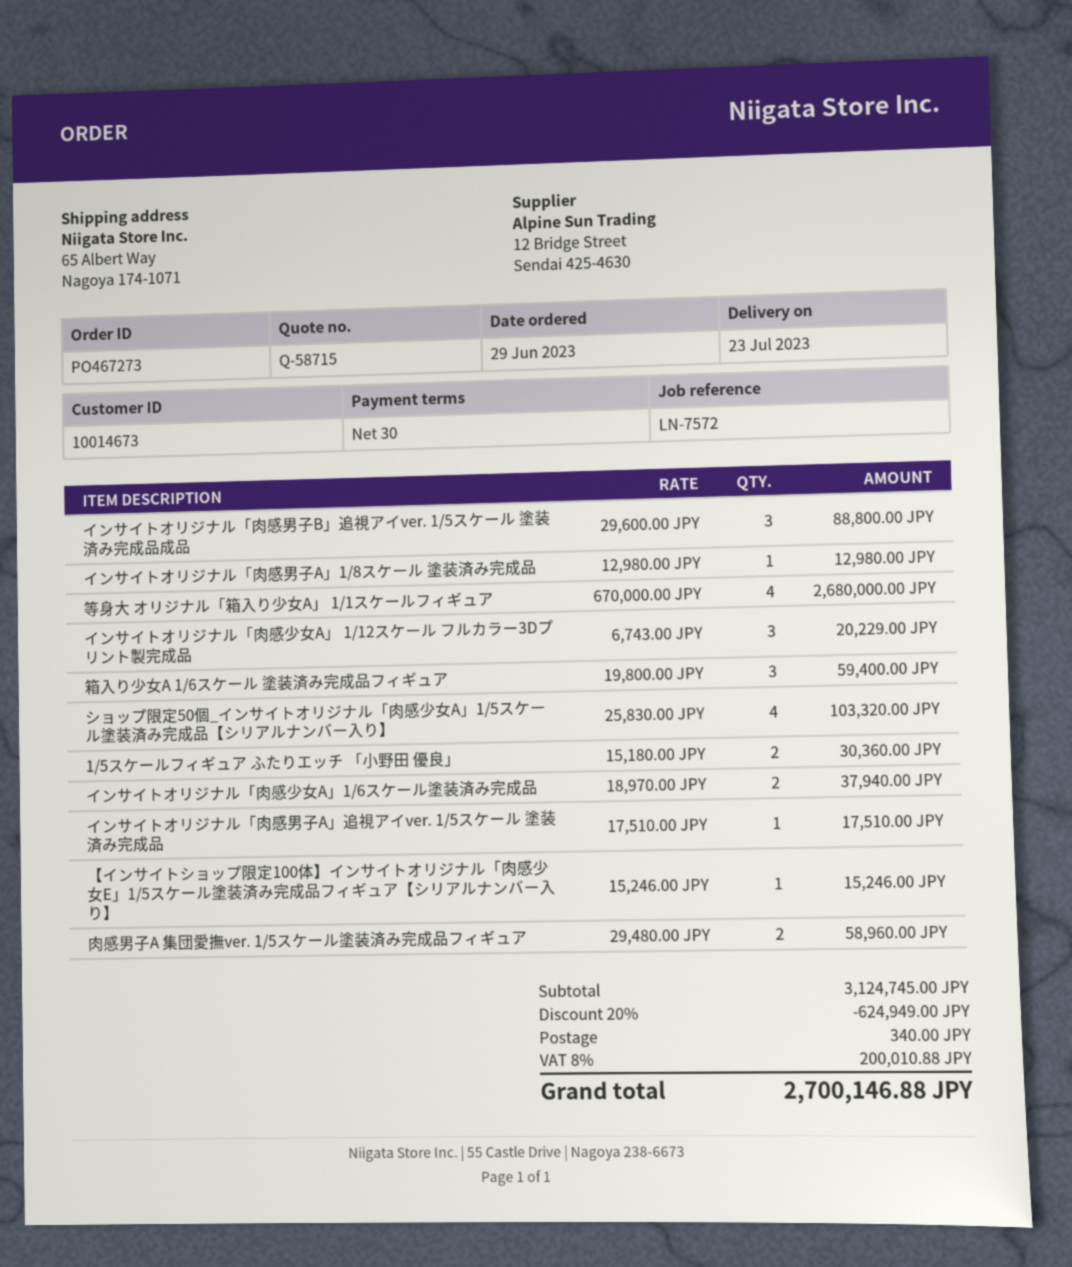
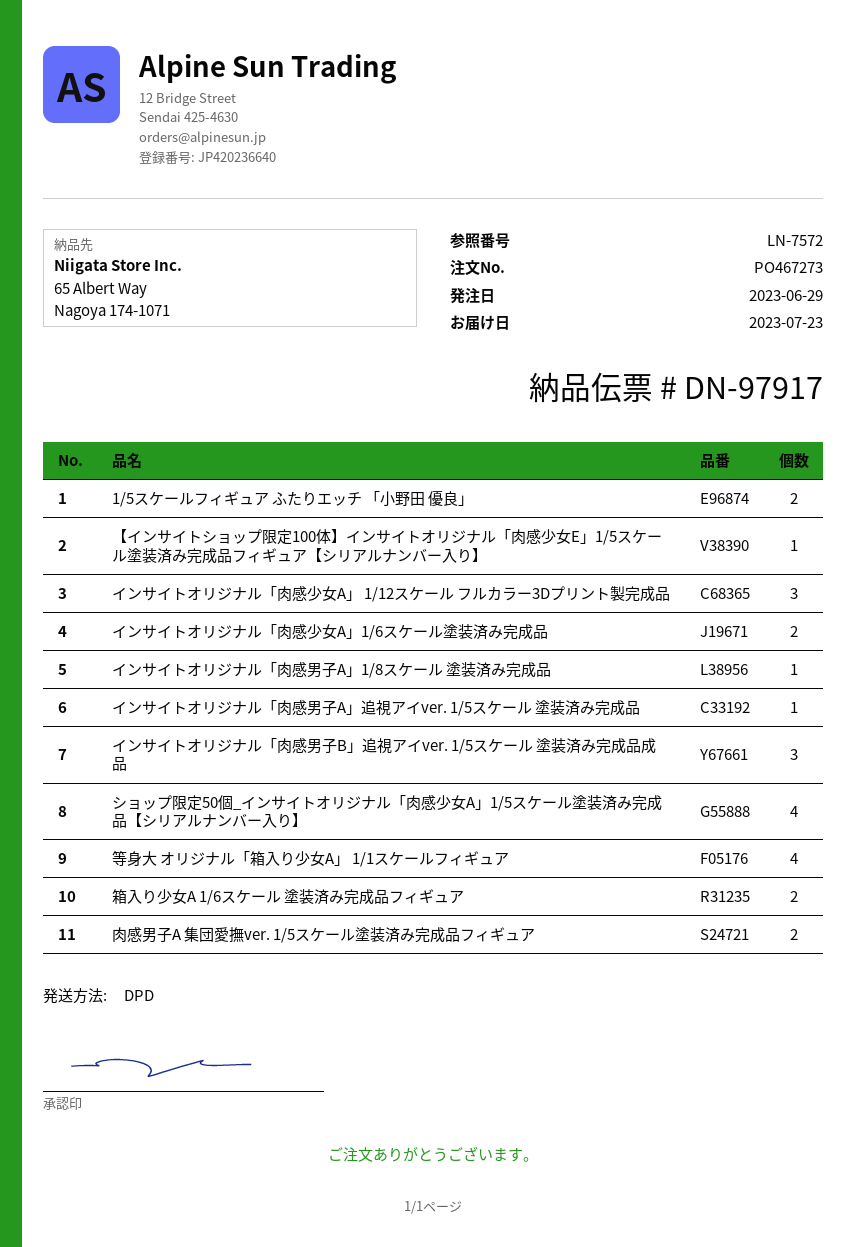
箱入り少女A 1/6スケール 塗装済み完成品フィギュア: 3 -> 2

